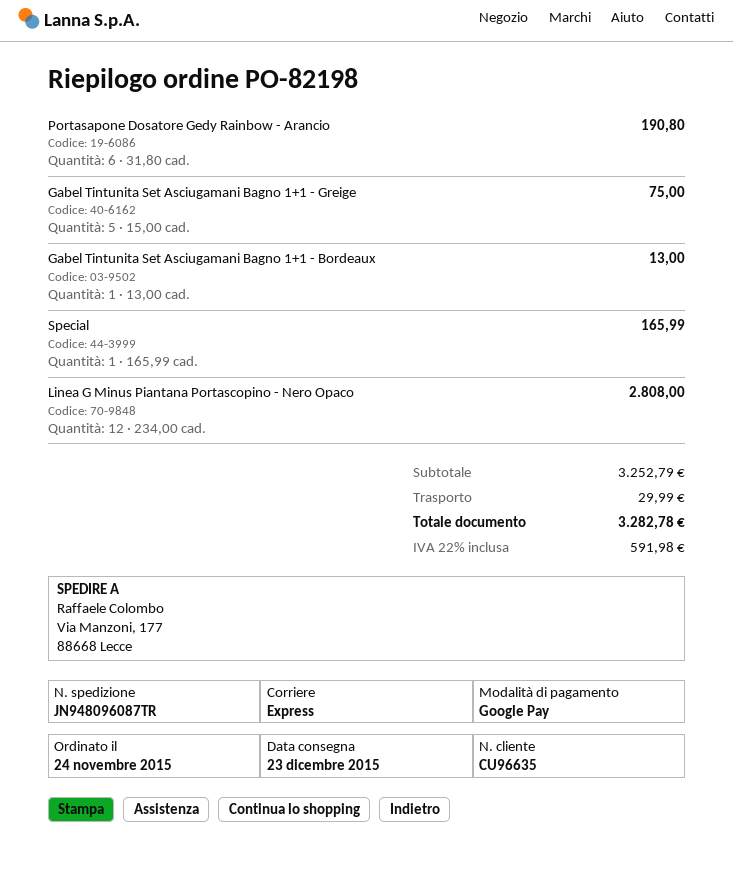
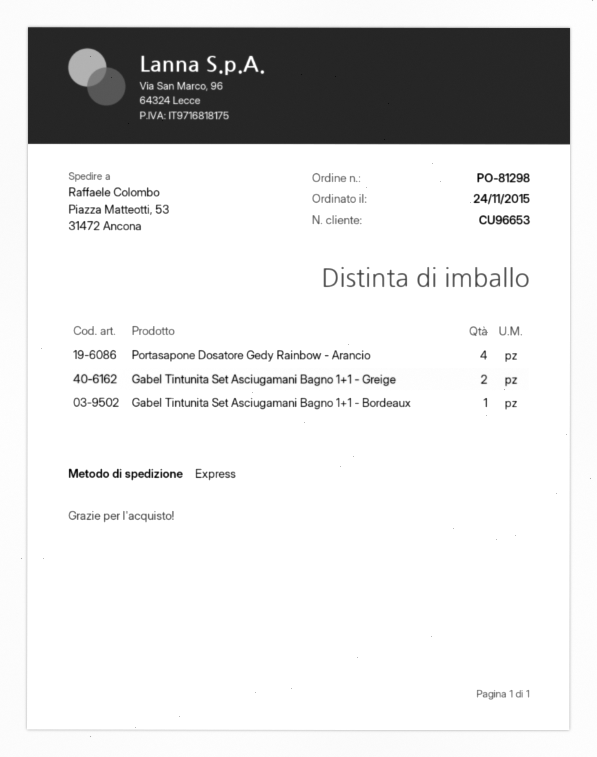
order number: PO-82198 -> PO-81298
customer number: CU96635 -> CU96653
ship to: Via Manzoni, 177, 88668 Lecce -> Piazza Matteotti, 53, 31472 Ancona
Portasapone Dosatore Gedy Rainbow - Arancio: 6 -> 4
Gabel Tintunita Set Asciugamani Bagno 1+1 - Greige: 5 -> 2
Special: 1 -> none
Linea G Minus Piantana Portascopino - Nero Opaco: 12 -> none

